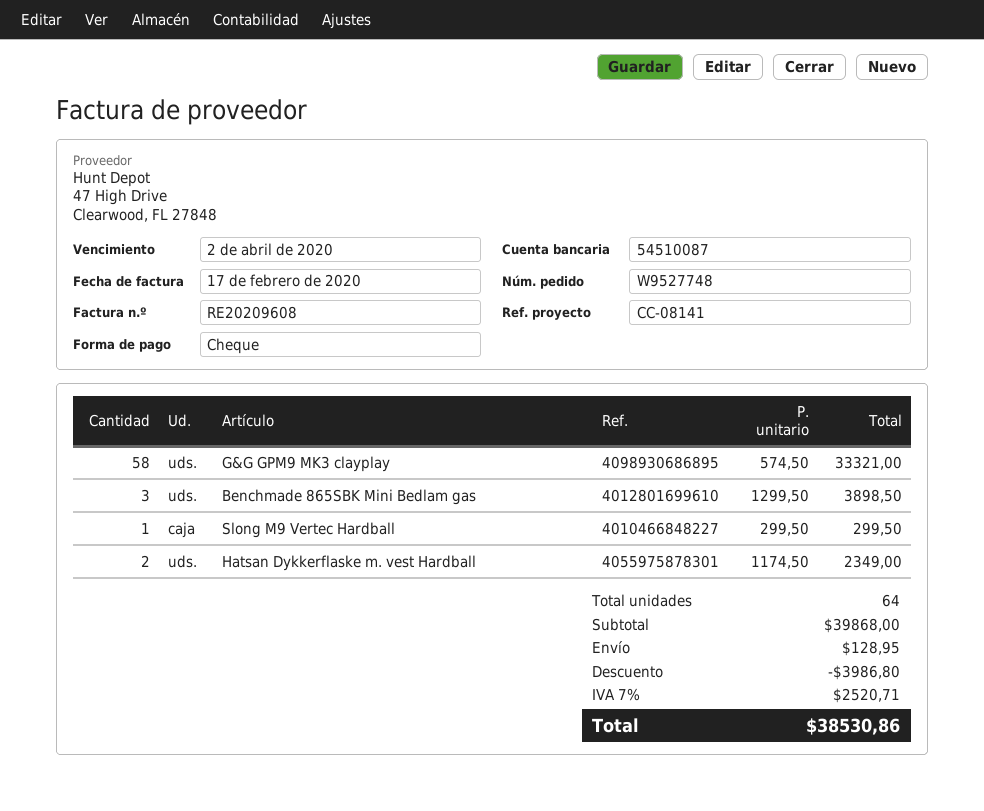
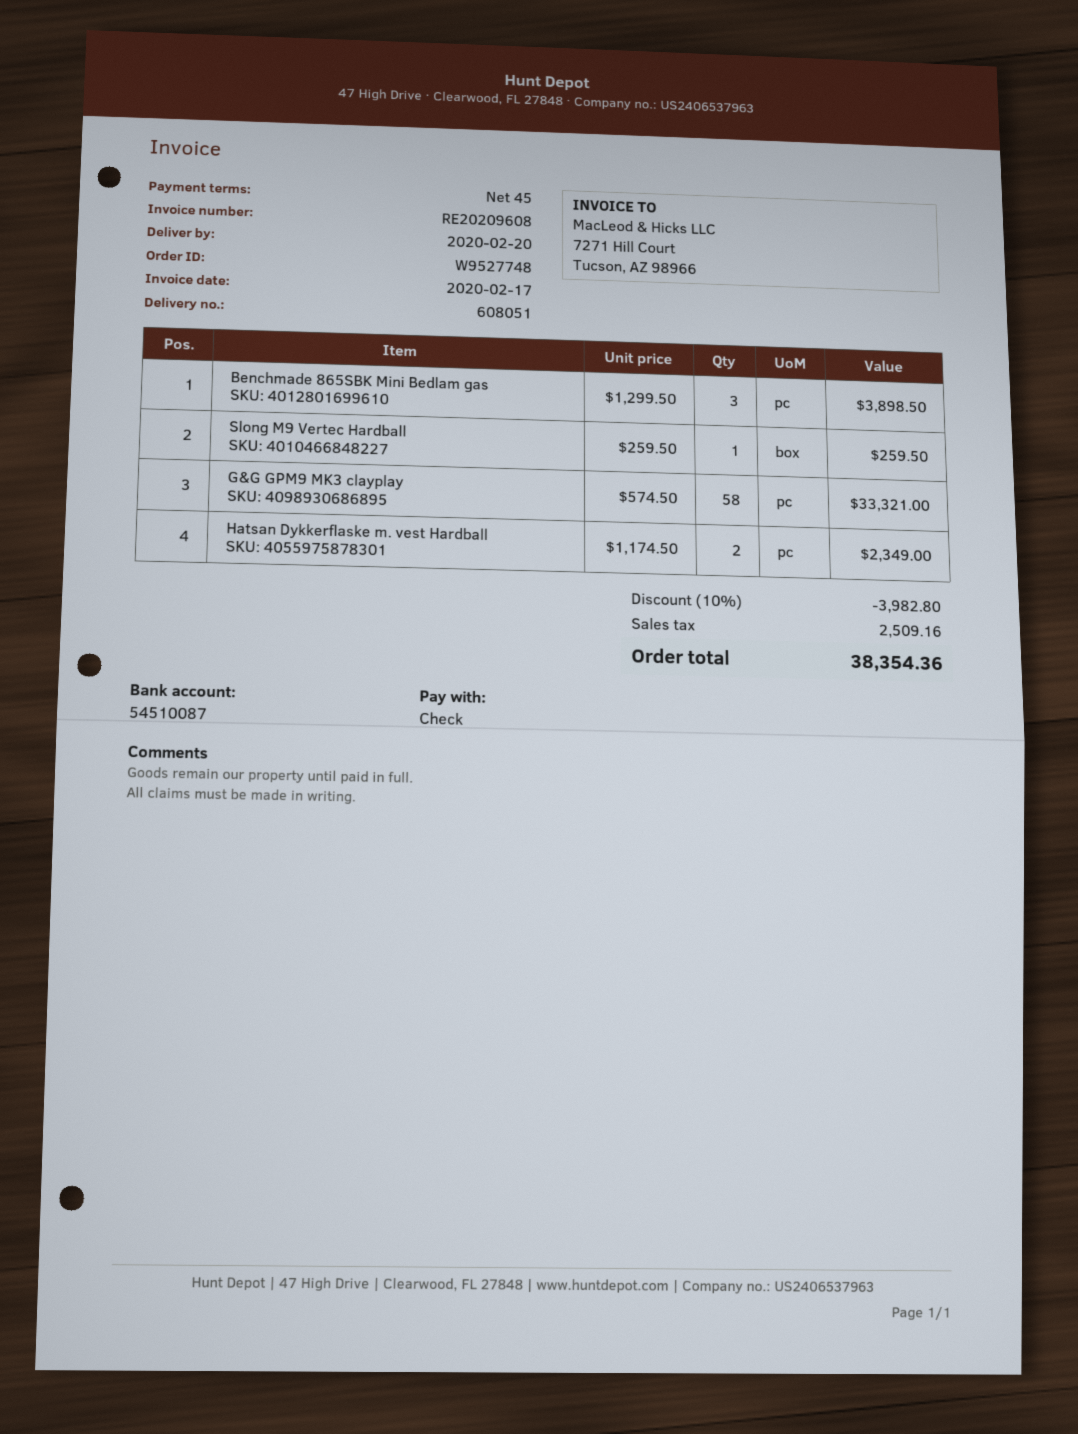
Slong M9 Vertec Hardball: 1 x 299.50 = 299.50 -> 1 x 259.50 = 259.50
discount: 3986.80 -> 3982.80
shipping: 128.95 -> none
tax: 2520.71 -> 2509.16
total: 38530.86 -> 38354.36

